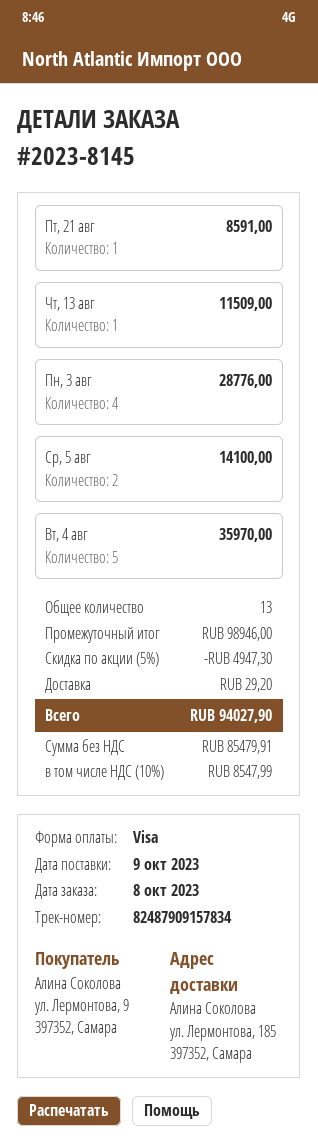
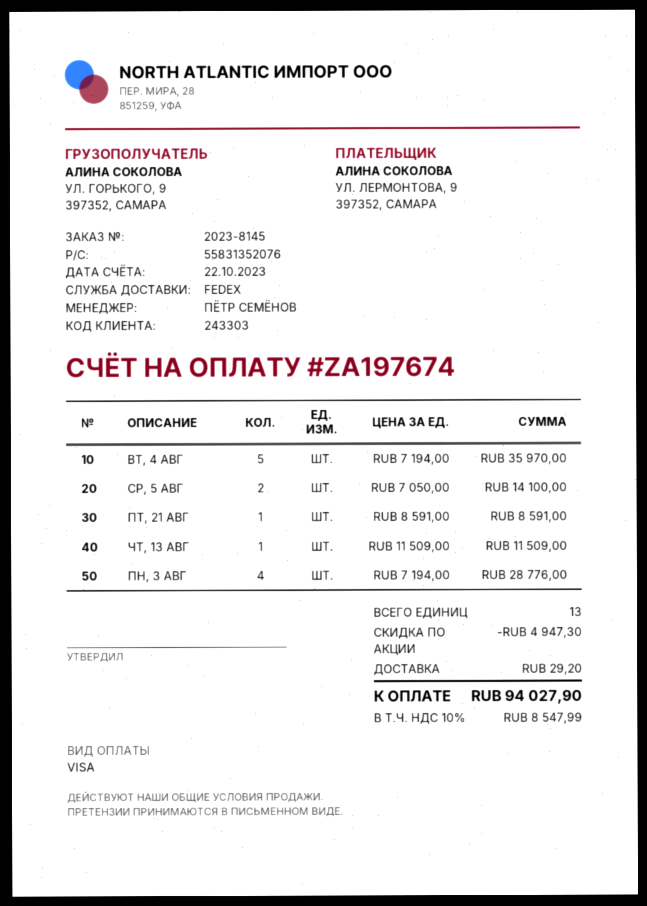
ship to: ул. Лермонтова, 185, 397352, Самара -> УЛ. ГОРЬКОГО, 9, 397352, САМАРА

